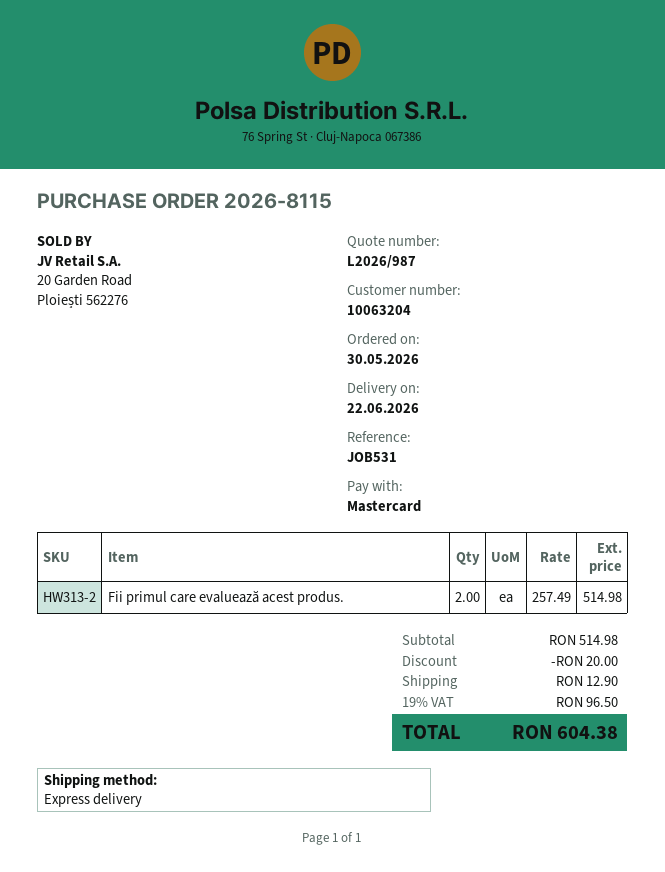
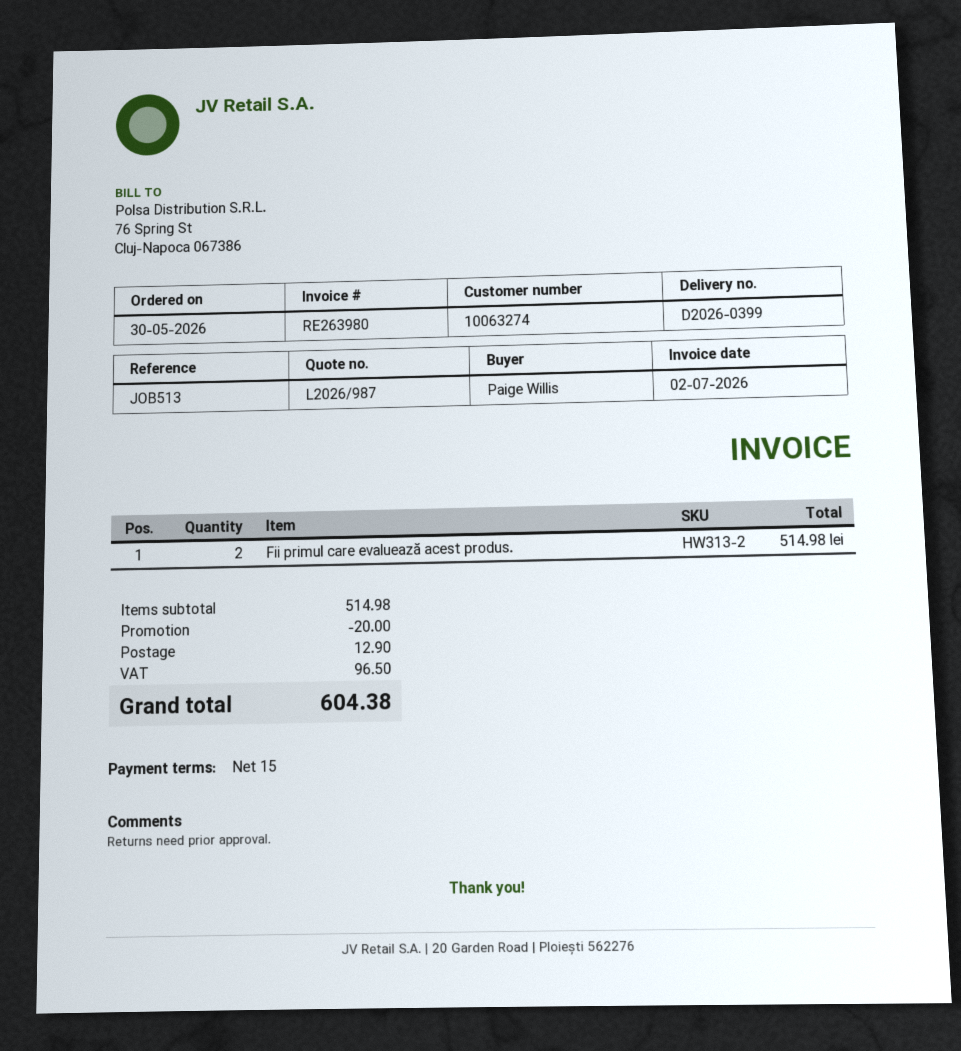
customer number: 10063204 -> 10063274
reference: JOB531 -> JOB513

